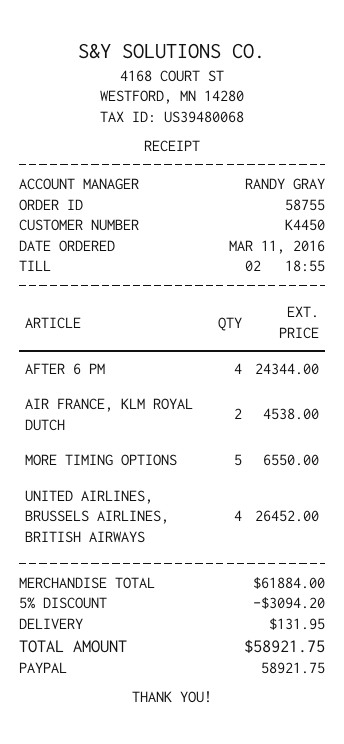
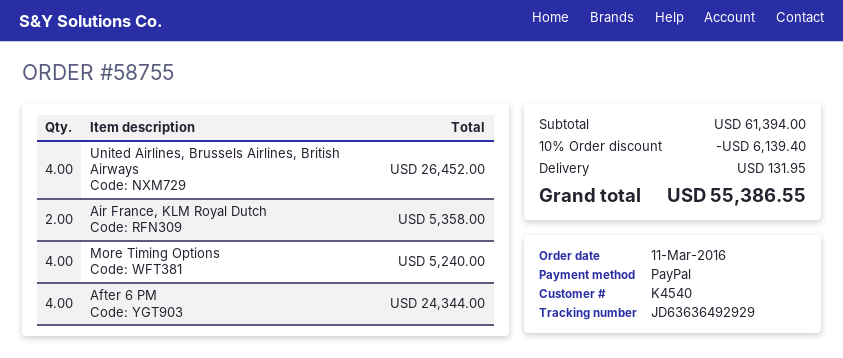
customer number: K4450 -> K4540
AIR FRANCE, KLM ROYAL DUTCH: 2 for 4538.00 -> 2 for 5358.00
MORE TIMING OPTIONS: 5 for 6550.00 -> 4 for 5240.00
subtotal: 61884.00 -> 61394.00
discount: 5% = 3094.20 -> 10% = 6139.40
total: 58921.75 -> 55386.55

